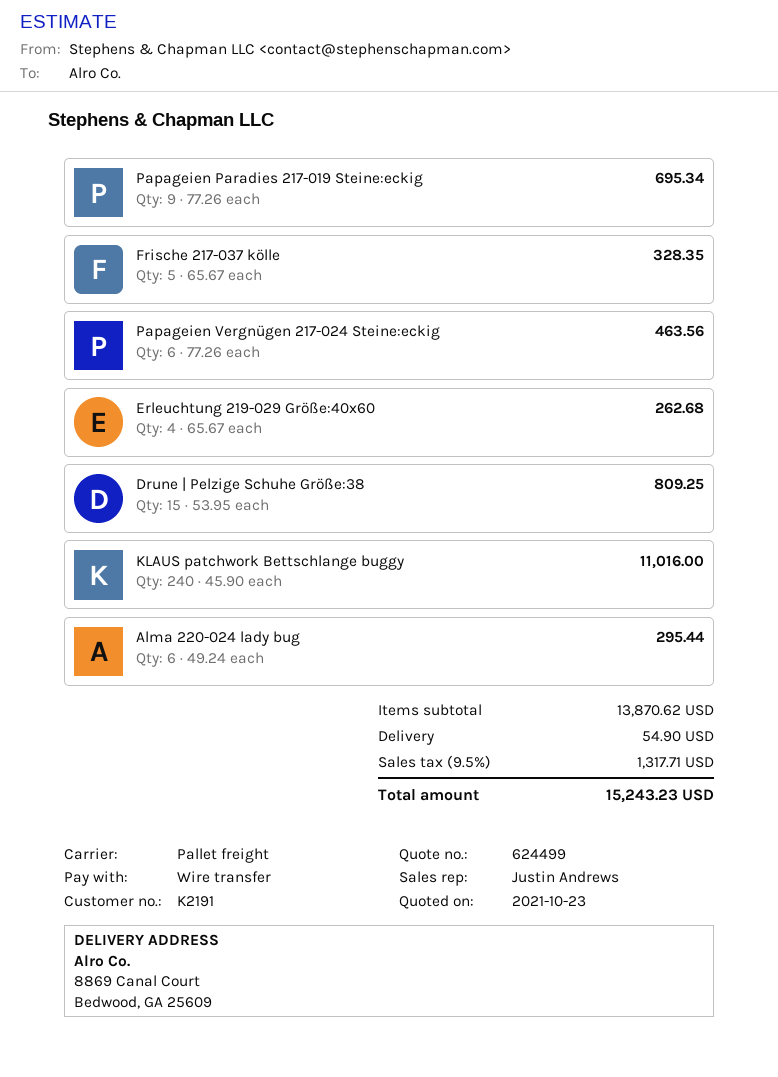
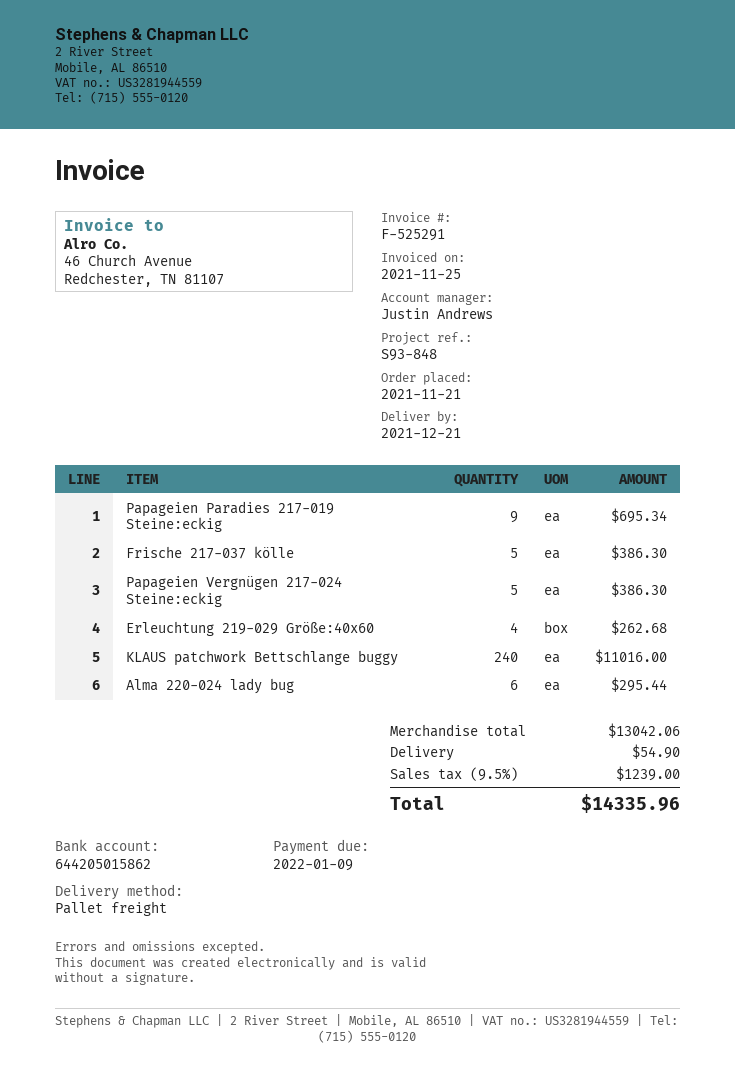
Frische 217-037 kölle: 5 for 328.35 -> 5 for 386.30
Papageien Vergnügen 217-024 Steine:eckig: 6 for 463.56 -> 5 for 386.30
Drune | Pelzige Schuhe Größe:38: 15 for 809.25 -> none
subtotal: 13870.62 -> 13042.06
tax: 9.5% = 1317.71 -> 9.5% = 1239.00
total: 15243.23 -> 14335.96

